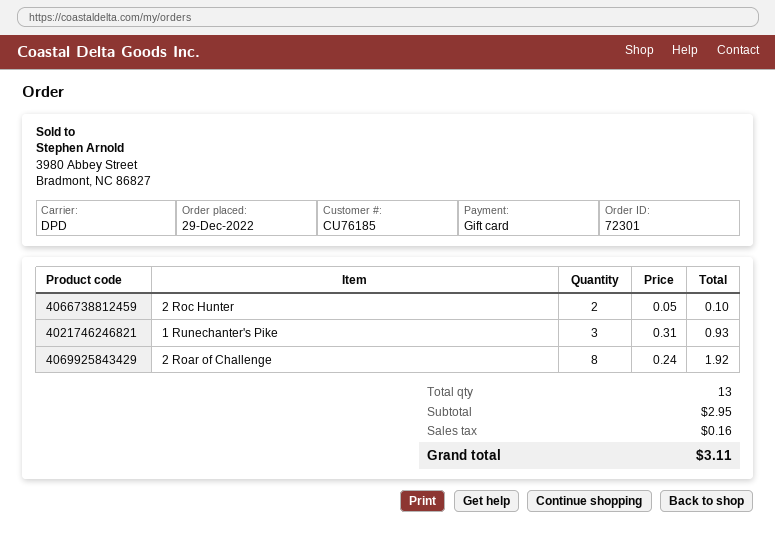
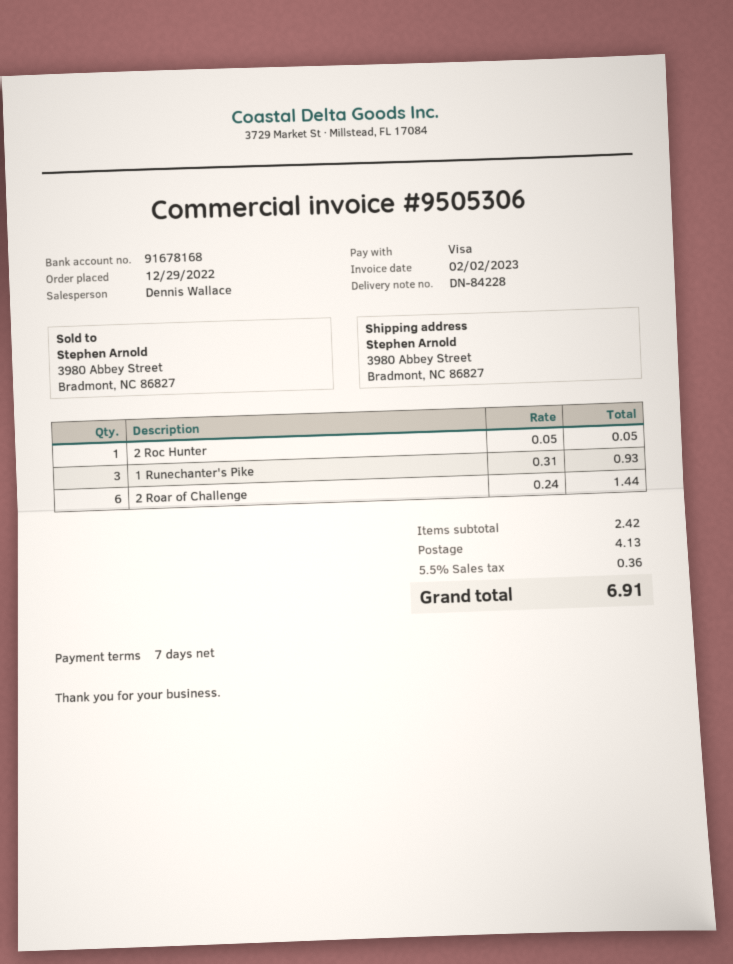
payment method: gift card -> Visa
2 Roc Hunter: 2 x 0.05 = 0.10 -> 1 x 0.05 = 0.05
2 Roar of Challenge: 8 x 0.24 = 1.92 -> 6 x 0.24 = 1.44
subtotal: 2.95 -> 2.42
shipping: none -> 4.13
tax: 0.16 -> 0.36
total: 3.11 -> 6.91

